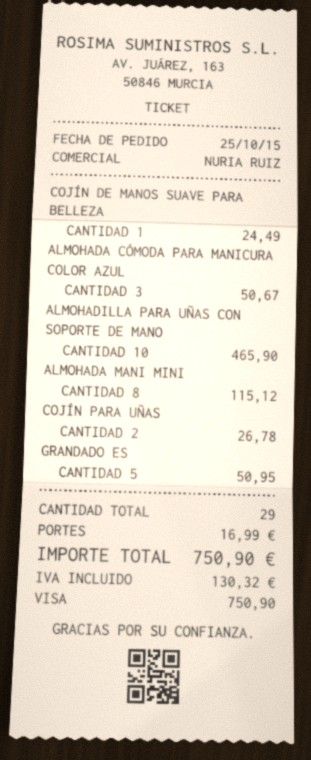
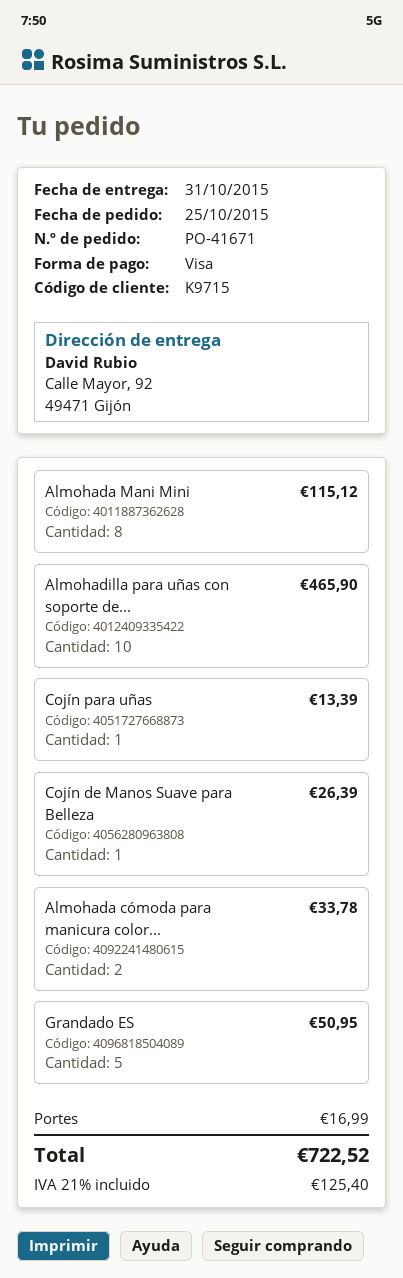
COJÍN DE MANOS SUAVE PARA BELLEZA: 1 for 24.49 -> 1 for 26.39
ALMOHADA CÓMODA PARA MANICURA COLOR AZUL: 3 for 50.67 -> 2 for 33.78
COJÍN PARA UÑAS: 2 for 26.78 -> 1 for 13.39
tax: 130.32 -> 125.40
total: 750.90 -> 722.52

